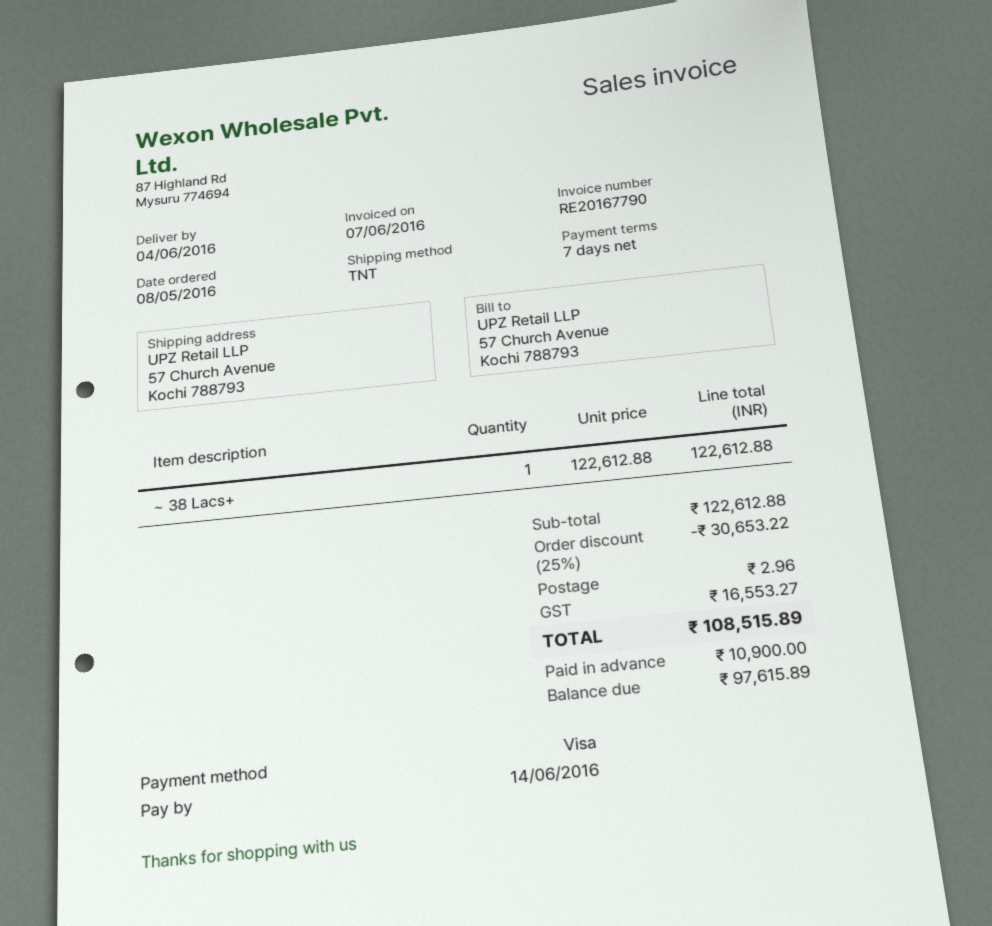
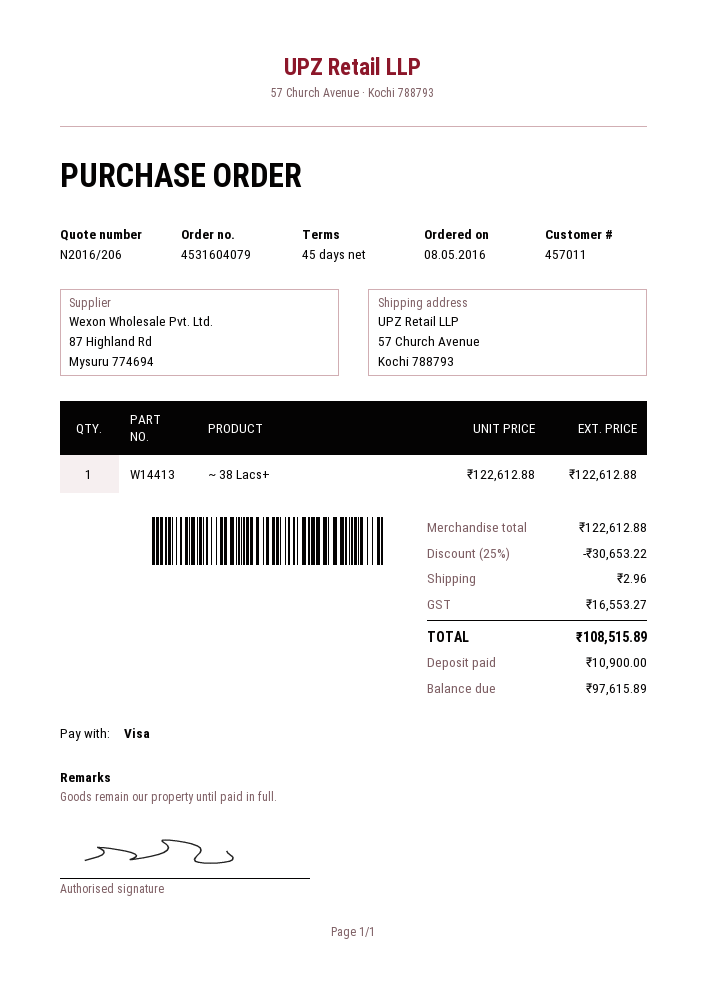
payment terms: 7 days -> 45 days

